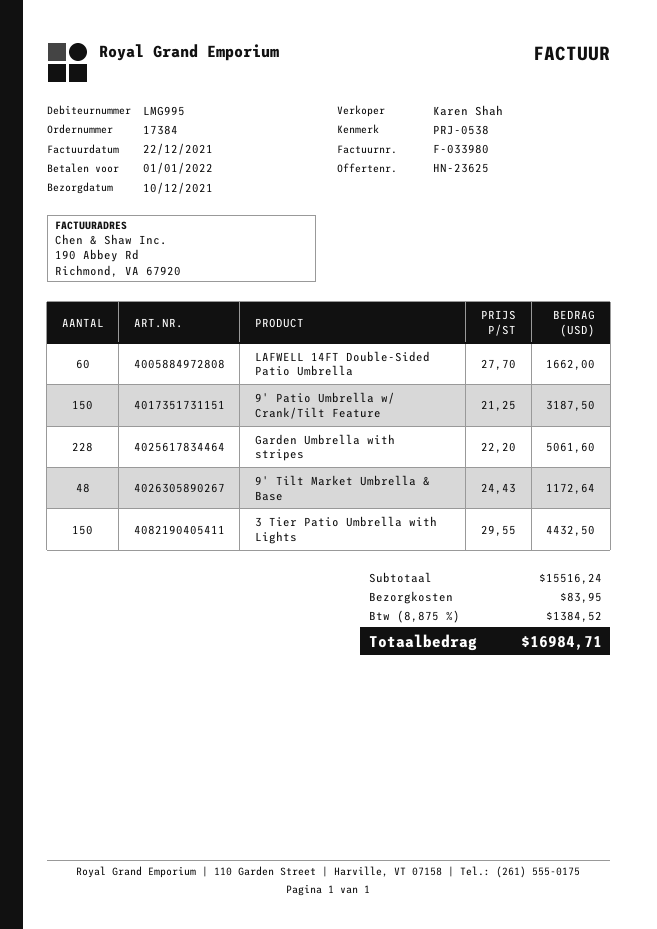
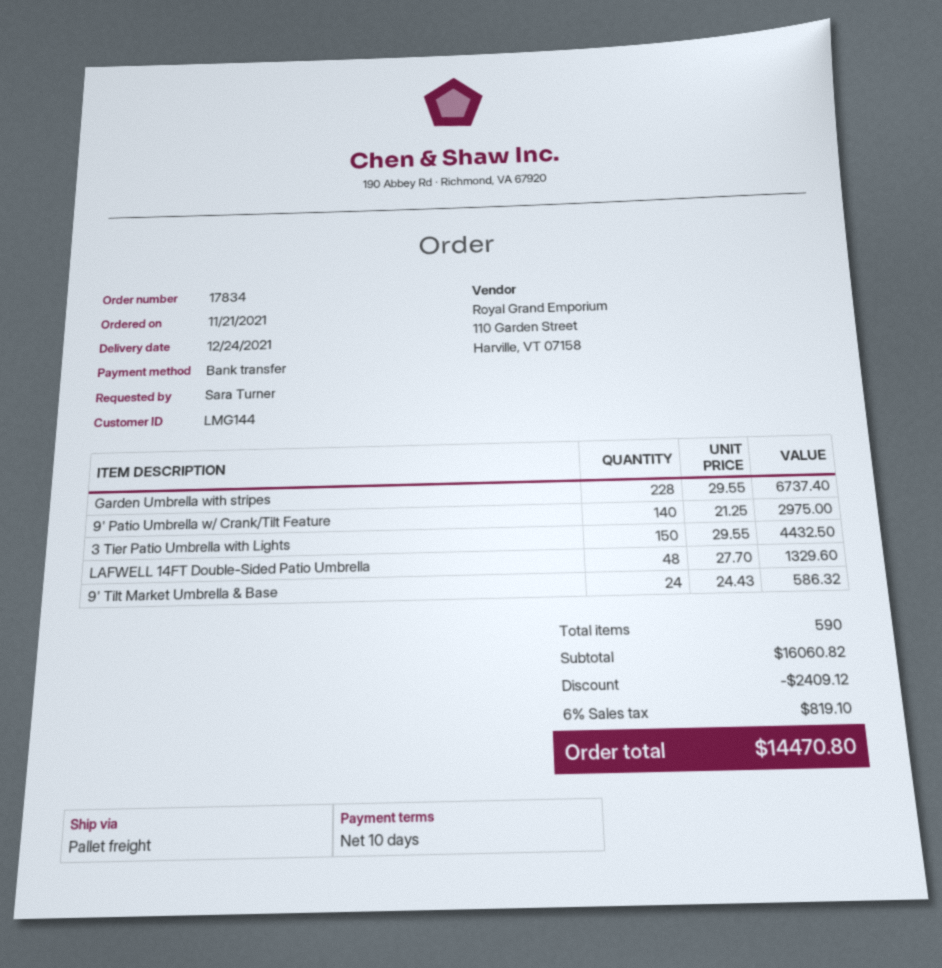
order number: 17384 -> 17834
delivery date: 2021-12-10 -> 2021-12-24
customer number: LMG995 -> LMG144
LAFWELL 14FT Double-Sided Patio Umbrella: 60 x 27.70 = 1662.00 -> 48 x 27.70 = 1329.60
9' Patio Umbrella w/ Crank/Tilt Feature: 150 x 21.25 = 3187.50 -> 140 x 21.25 = 2975.00
Garden Umbrella with stripes: 228 x 22.20 = 5061.60 -> 228 x 29.55 = 6737.40
9' Tilt Market Umbrella & Base: 48 x 24.43 = 1172.64 -> 24 x 24.43 = 586.32
subtotal: 15516.24 -> 16060.82
discount: none -> 2409.12
shipping: 83.95 -> none
tax: 8.875% = 1384.52 -> 6% = 819.10
total: 16984.71 -> 14470.80

